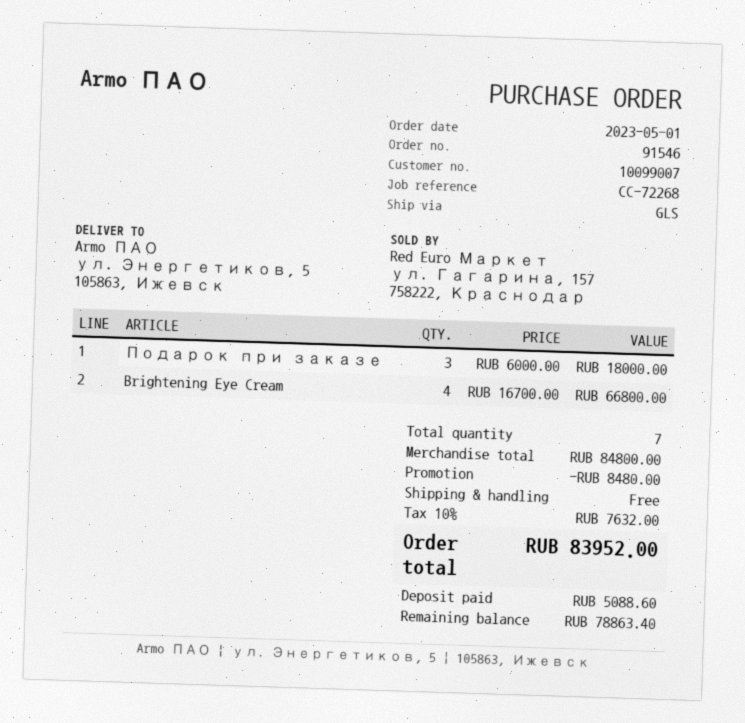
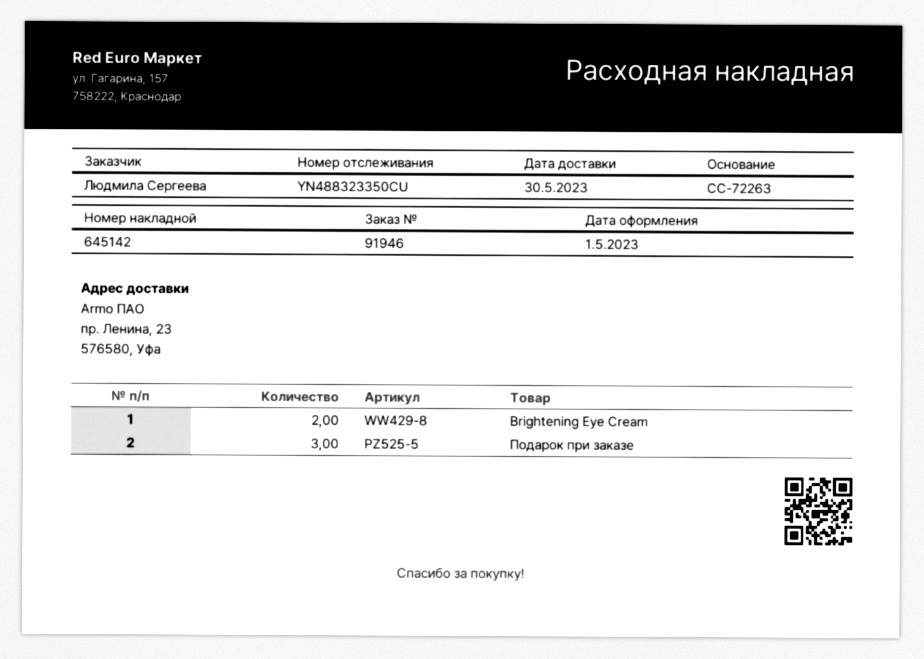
order number: 91546 -> 91946
reference: CC-72268 -> CC-72263
ship to: ул. Энергетиков, 5, 105863, Ижевск -> пр. Ленина, 23, 576580, Уфа
Brightening Eye Cream: 4 -> 2

